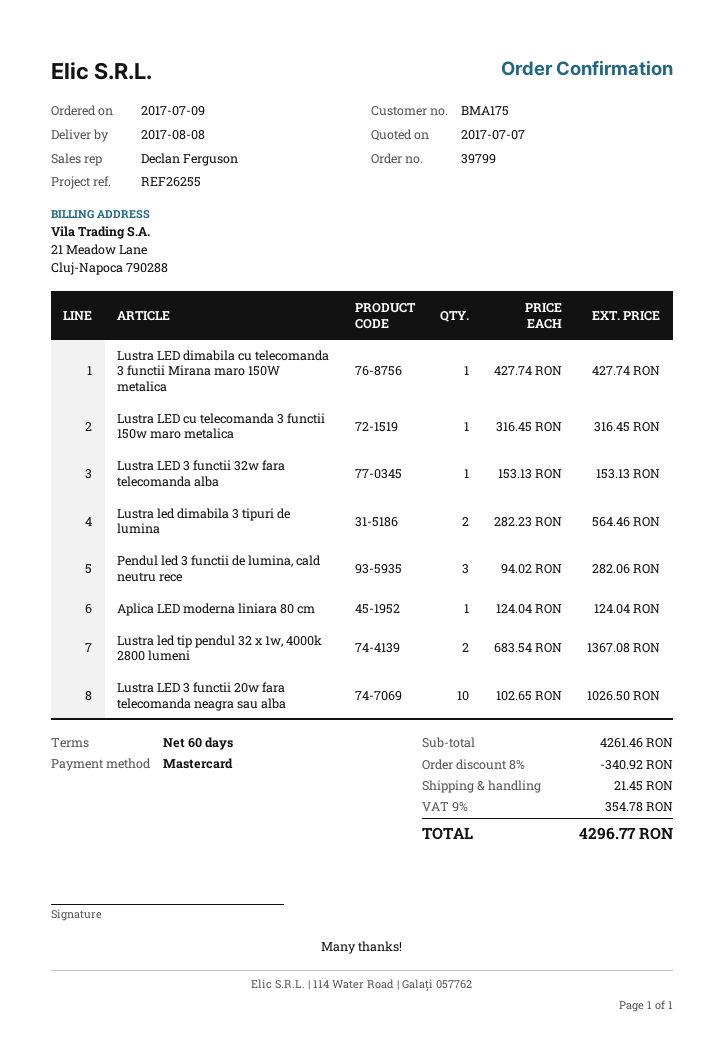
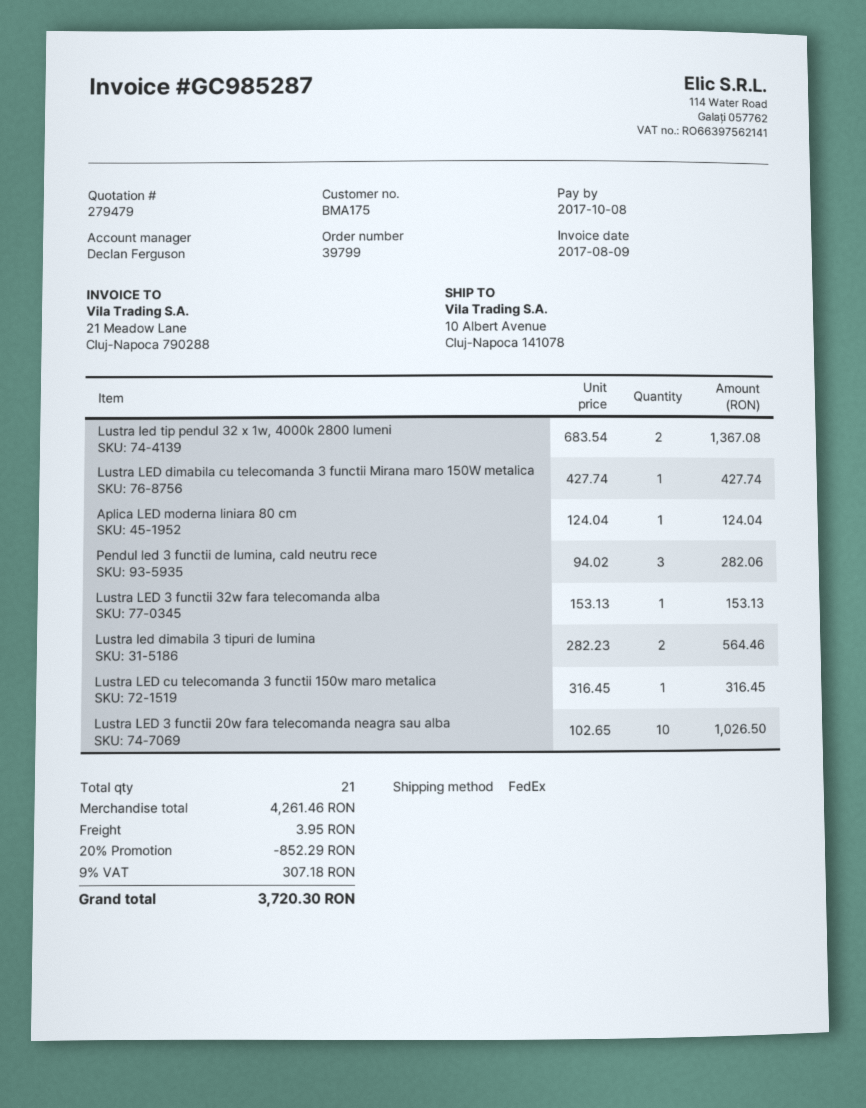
discount: 8% = 340.92 -> 20% = 852.29
shipping: 21.45 -> 3.95
tax: 9% = 354.78 -> 9% = 307.18
total: 4296.77 -> 3720.30

